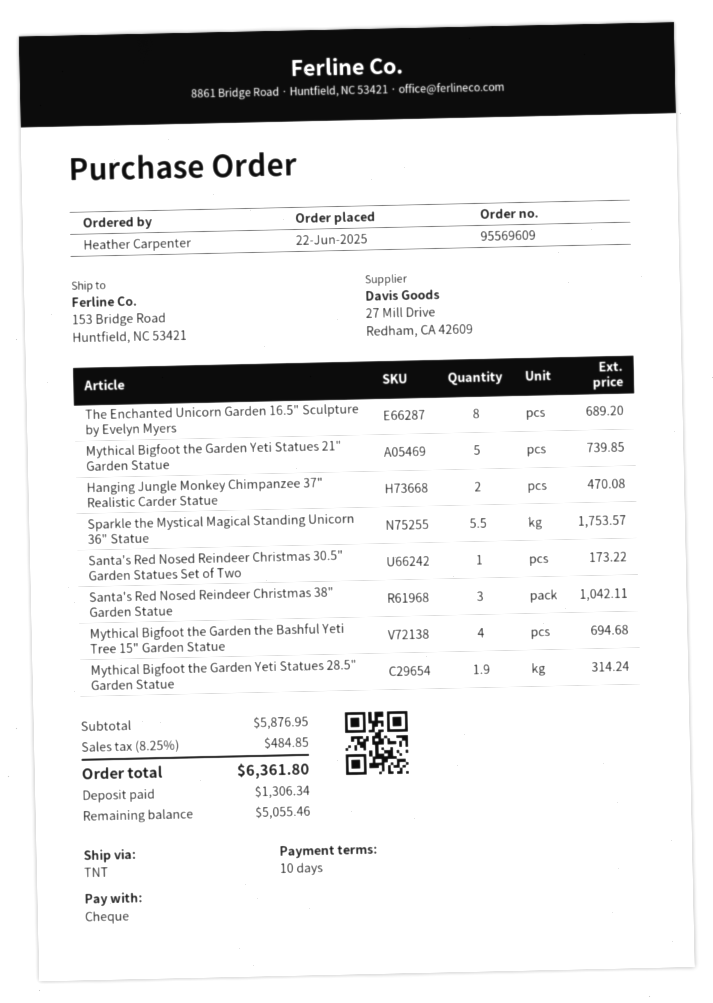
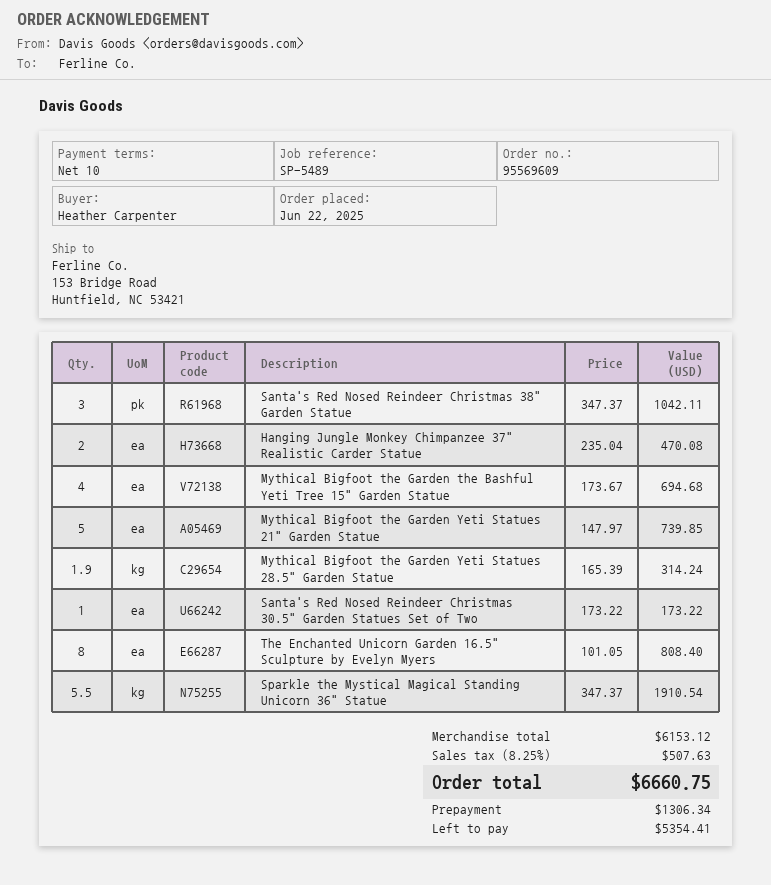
The Enchanted Unicorn Garden 16.5" Sculpture by Evelyn Myers: 8 for 689.20 -> 8 for 808.40
Sparkle the Mystical Magical Standing Unicorn 36" Statue: 5.5 for 1753.57 -> 5.5 for 1910.54
subtotal: 5876.95 -> 6153.12
tax: 8.25% = 484.85 -> 8.25% = 507.63
total: 6361.80 -> 6660.75
balance: 5055.46 -> 5354.41

